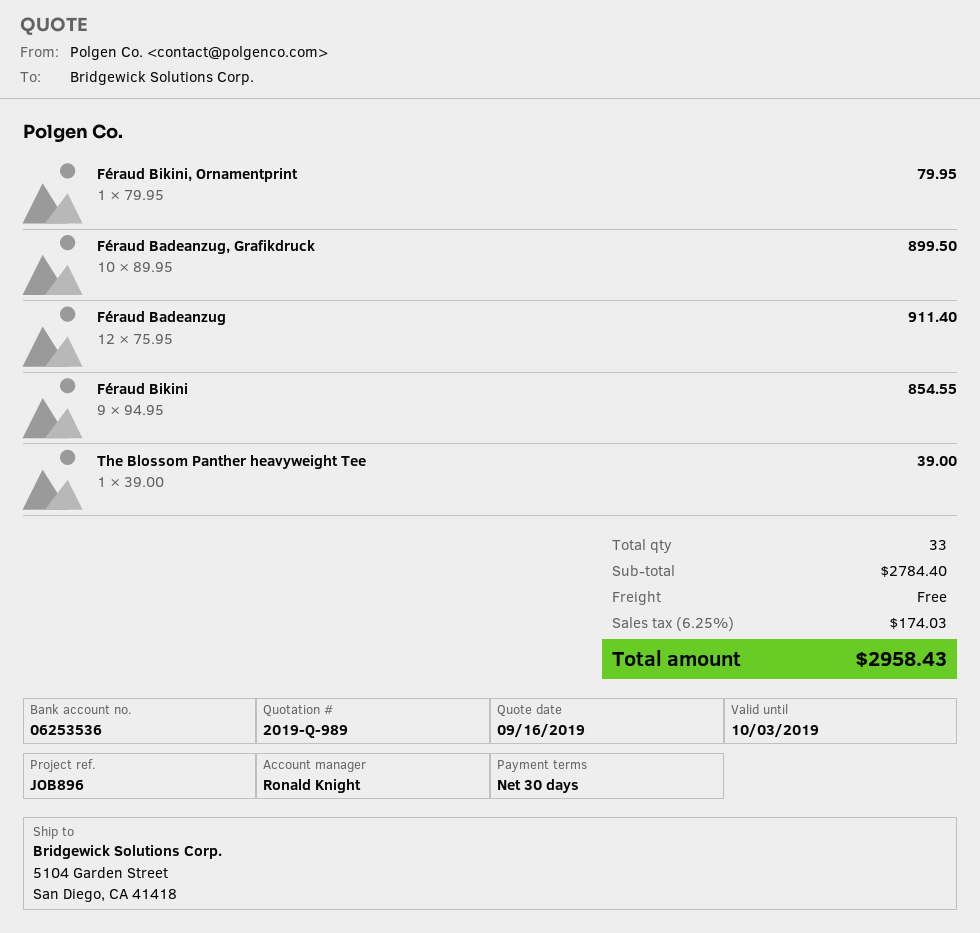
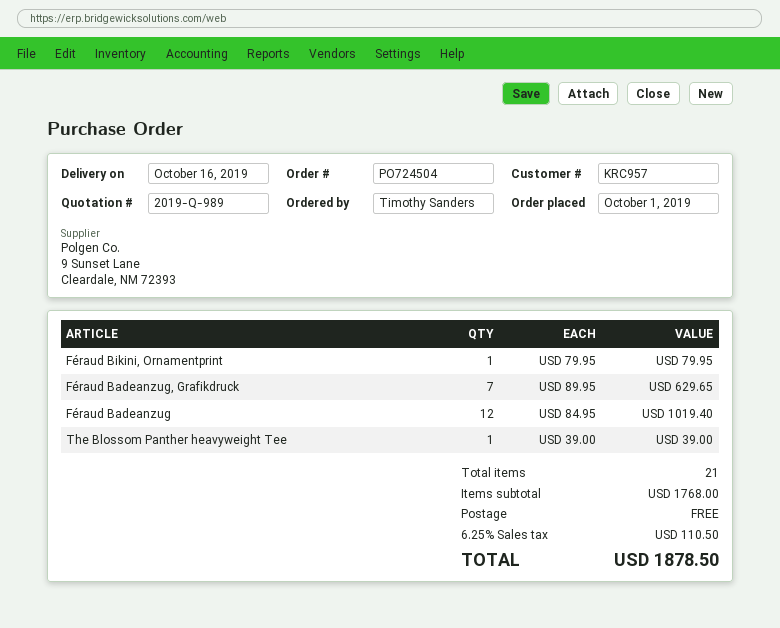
Féraud Badeanzug, Grafikdruck: 10 x 89.95 = 899.50 -> 7 x 89.95 = 629.65
Féraud Badeanzug: 12 x 75.95 = 911.40 -> 12 x 84.95 = 1019.40
Féraud Bikini: 9 x 94.95 = 854.55 -> none
total quantity: 33 -> 21
subtotal: 2784.40 -> 1768.00
tax: 6.25% = 174.03 -> 6.25% = 110.50
total: 2958.43 -> 1878.50

